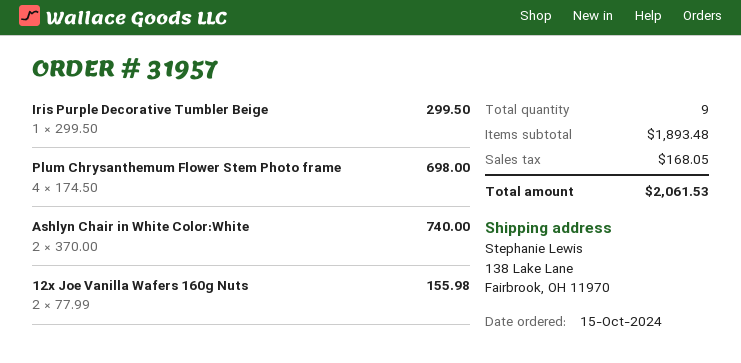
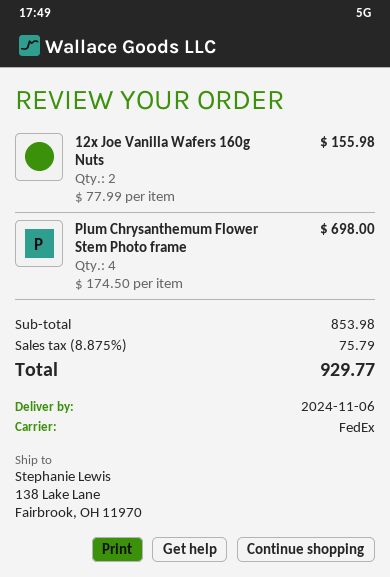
Iris Purple Decorative Tumbler Beige: 1 x 299.50 = 299.50 -> none
Ashlyn Chair in White Color:White: 2 x 370.00 = 740.00 -> none
subtotal: 1893.48 -> 853.98
tax: 168.05 -> 75.79
total: 2061.53 -> 929.77

